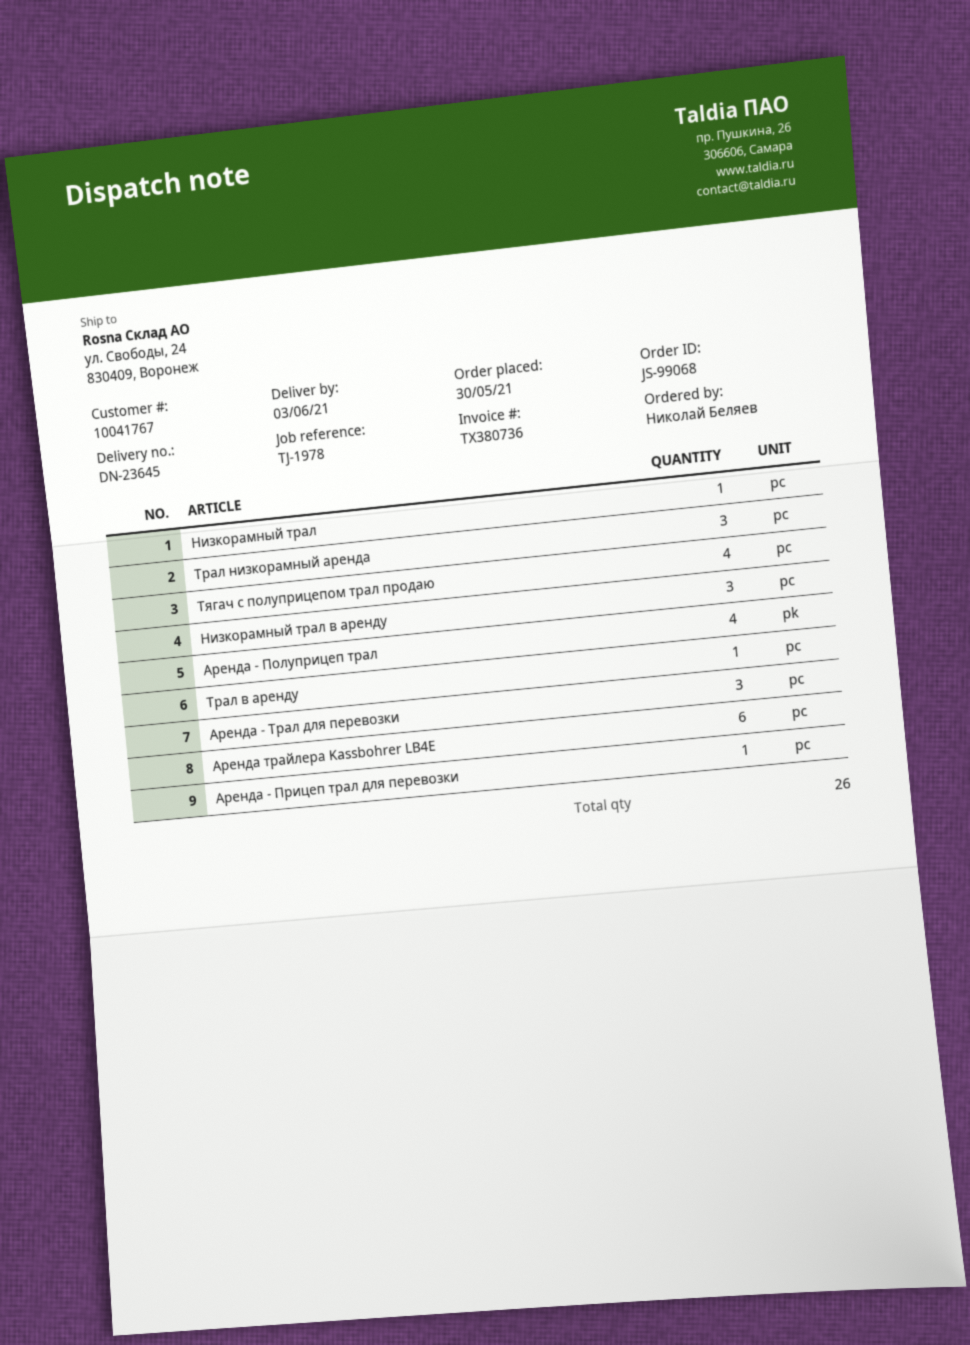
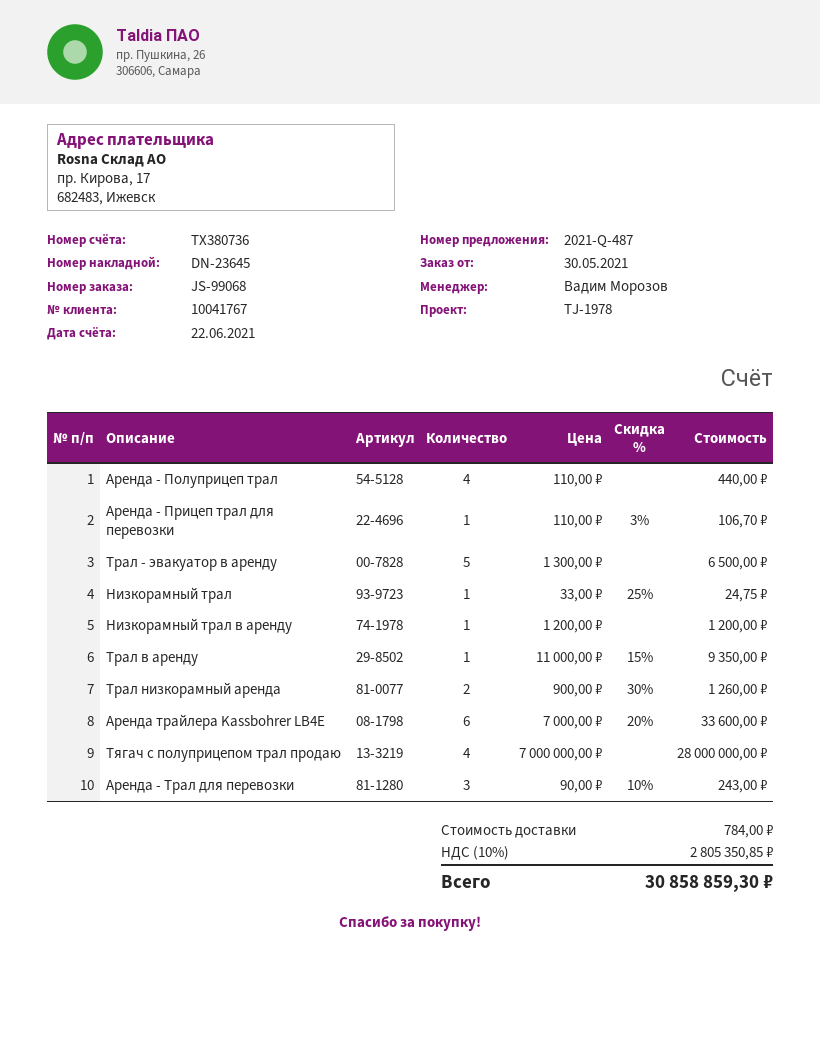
Трал низкорамный аренда: 3 -> 2
Низкорамный трал в аренду: 3 -> 1
Трал - эвакуатор в аренду: none -> 5

